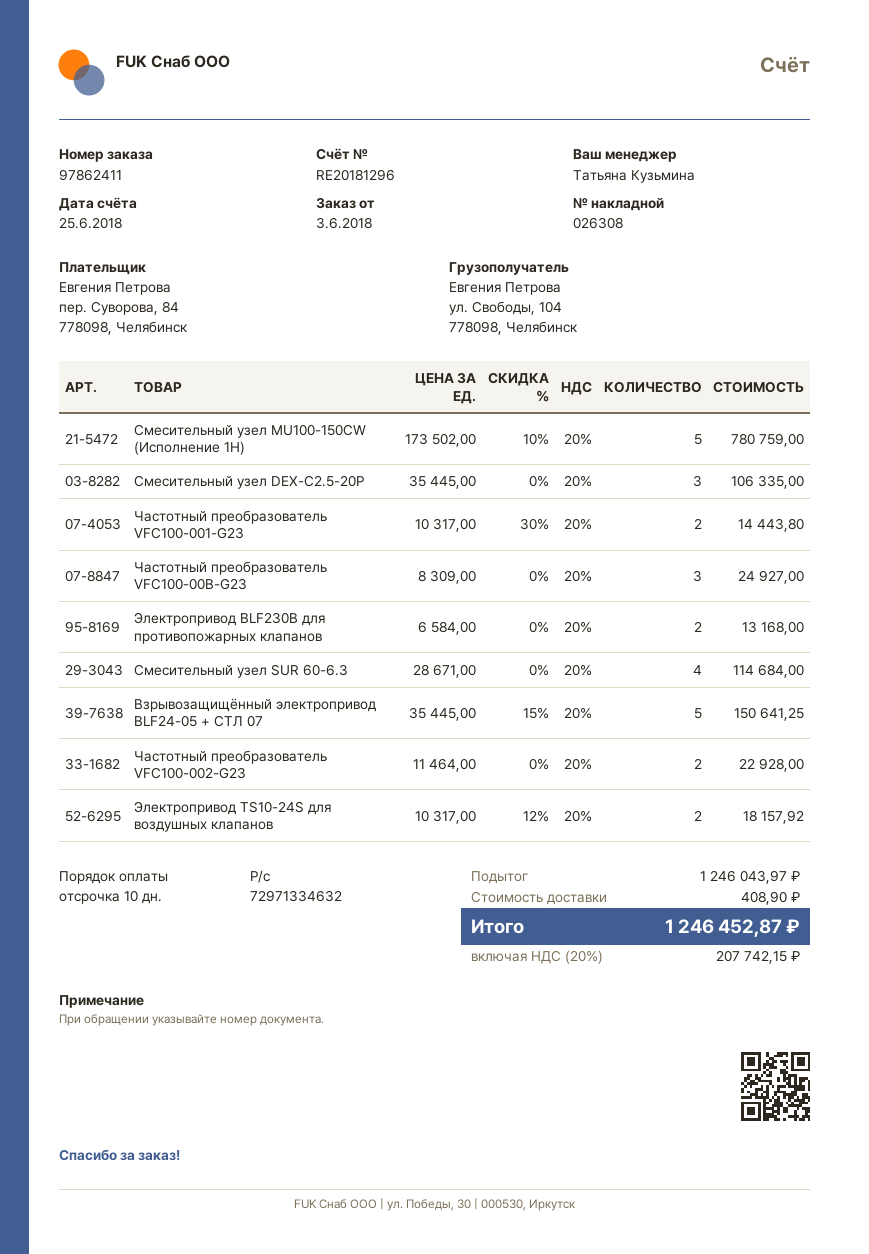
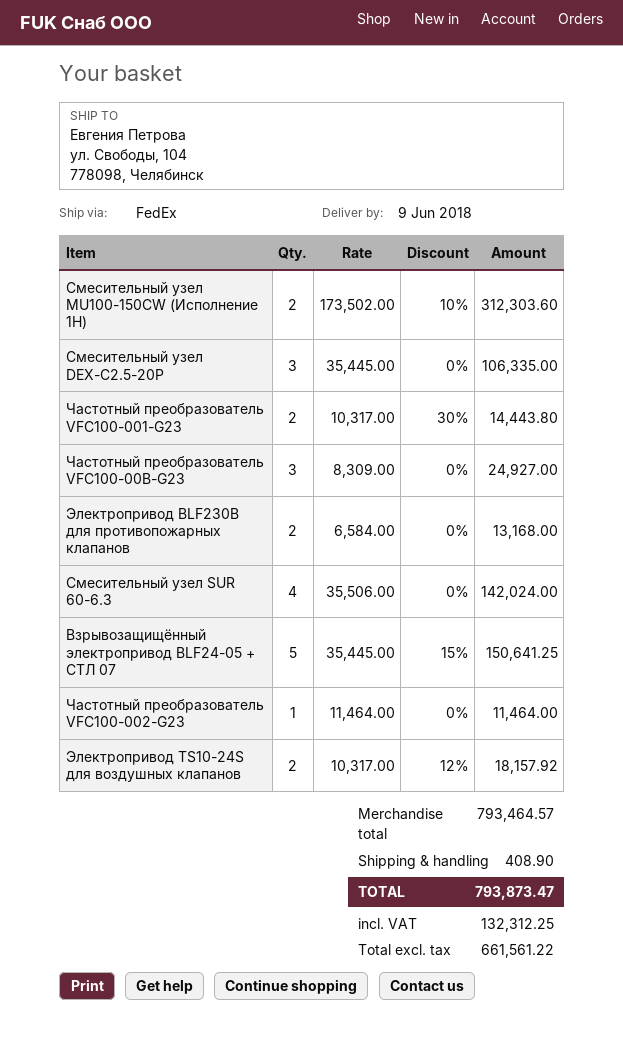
Смесительный узел MU100-150CW (Исполнение 1H): 5 x 173502.00 - 10% = 780759.00 -> 2 x 173502.00 - 10% = 312303.60
Смесительный узел SUR 60-6.3: 4 x 28671.00 = 114684.00 -> 4 x 35506.00 = 142024.00
Частотный преобразователь VFC100-002-G23: 2 x 11464.00 = 22928.00 -> 1 x 11464.00 = 11464.00
subtotal: 1246043.97 -> 793464.57
tax: 207742.15 -> 132312.25
total: 1246452.87 -> 793873.47

